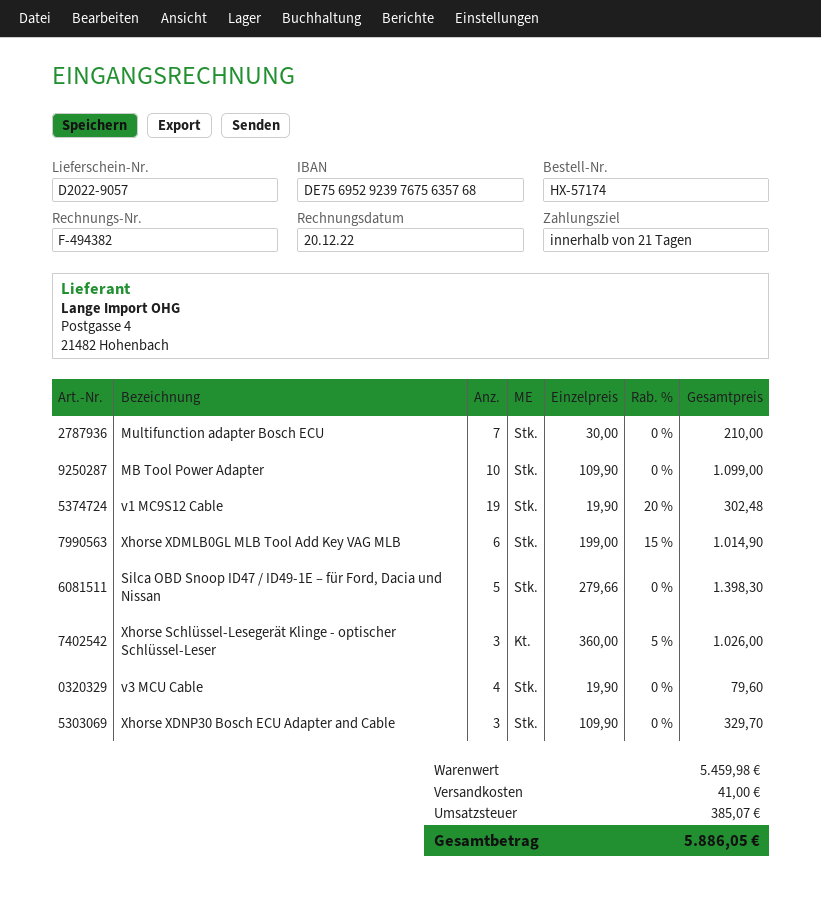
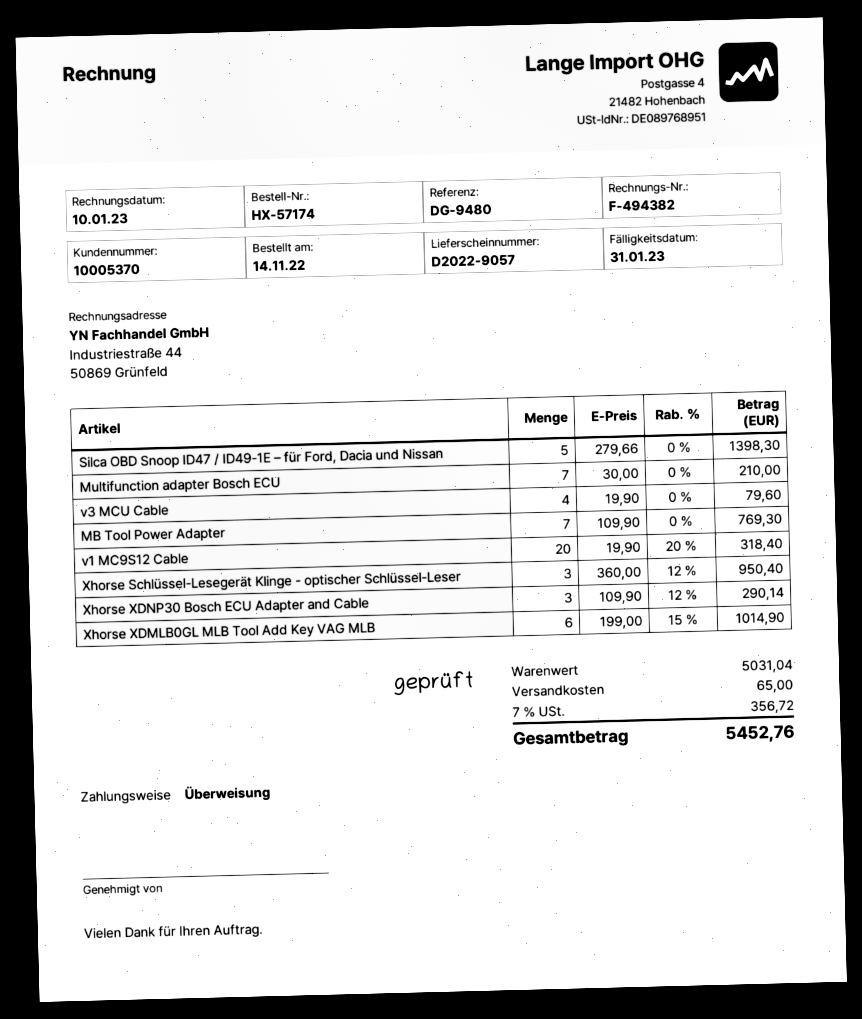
invoice date: 2022-12-20 -> 2023-01-10
MB Tool Power Adapter: 10 x 109.90 = 1099.00 -> 7 x 109.90 = 769.30
v1 MC9S12 Cable: 19 x 19.90 - 20% = 302.48 -> 20 x 19.90 - 20% = 318.40
Xhorse Schlüssel-Lesegerät Klinge - optischer Schlüssel-Leser: 3 x 360.00 - 5% = 1026.00 -> 3 x 360.00 - 12% = 950.40
Xhorse XDNP30 Bosch ECU Adapter and Cable: 3 x 109.90 = 329.70 -> 3 x 109.90 - 12% = 290.14
subtotal: 5459.98 -> 5031.04
shipping: 41.00 -> 65.00
tax: 385.07 -> 356.72
total: 5886.05 -> 5452.76

